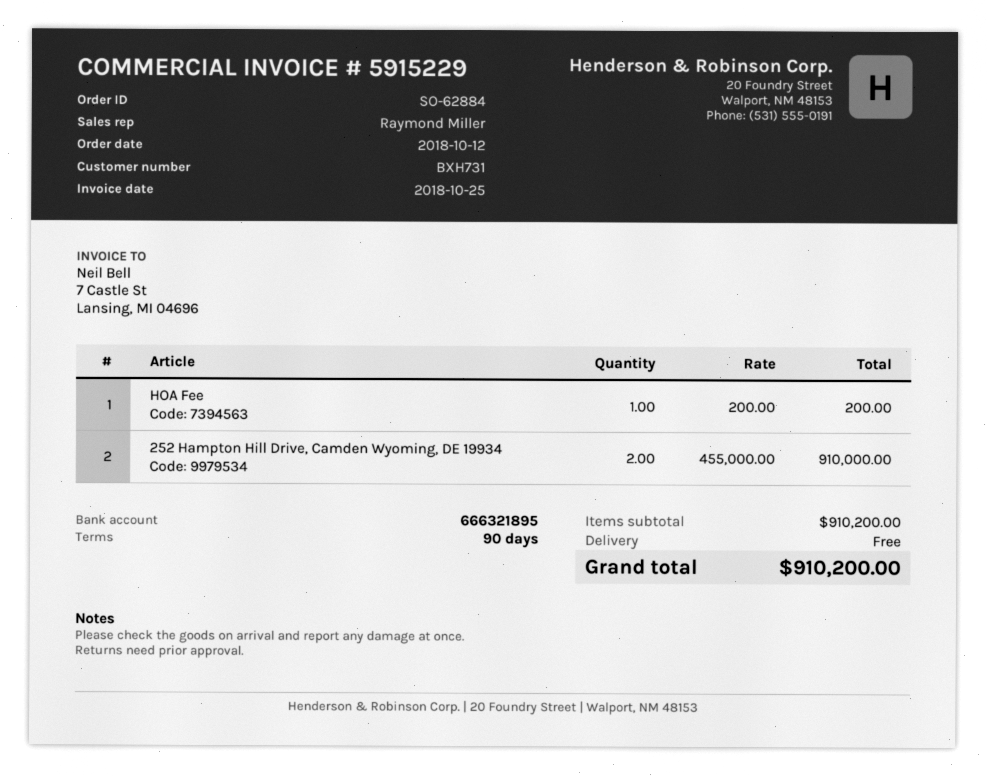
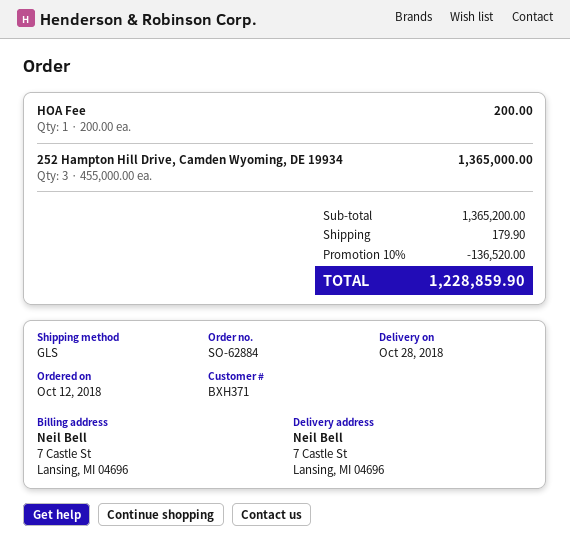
customer number: BXH731 -> BXH371
252 Hampton Hill Drive, Camden Wyoming, DE 19934: 2 x 455000.00 = 910000.00 -> 3 x 455000.00 = 1365000.00
subtotal: 910200.00 -> 1365200.00
discount: none -> 10% = 136520.00
shipping: 0.00 -> 179.90
total: 910200.00 -> 1228859.90

